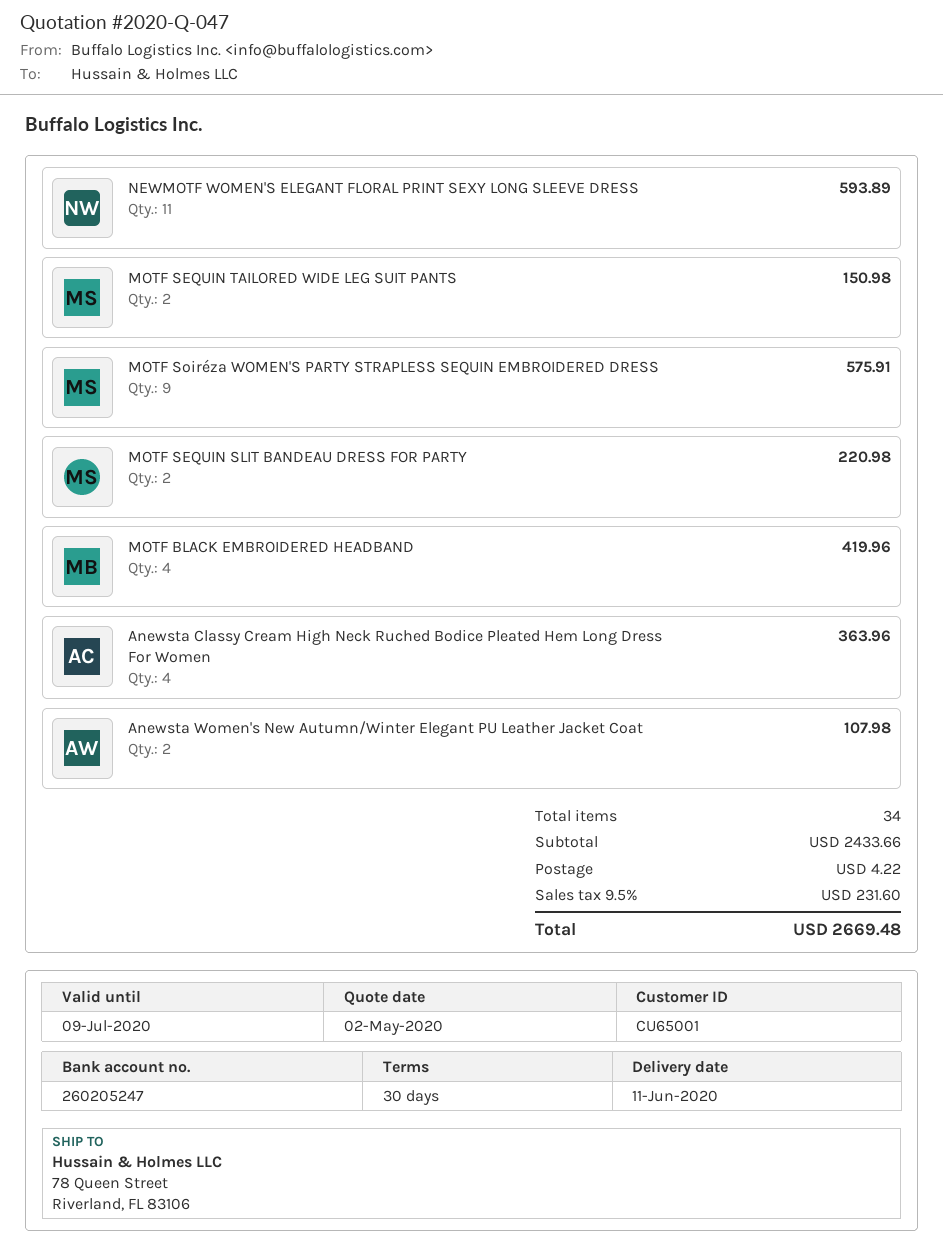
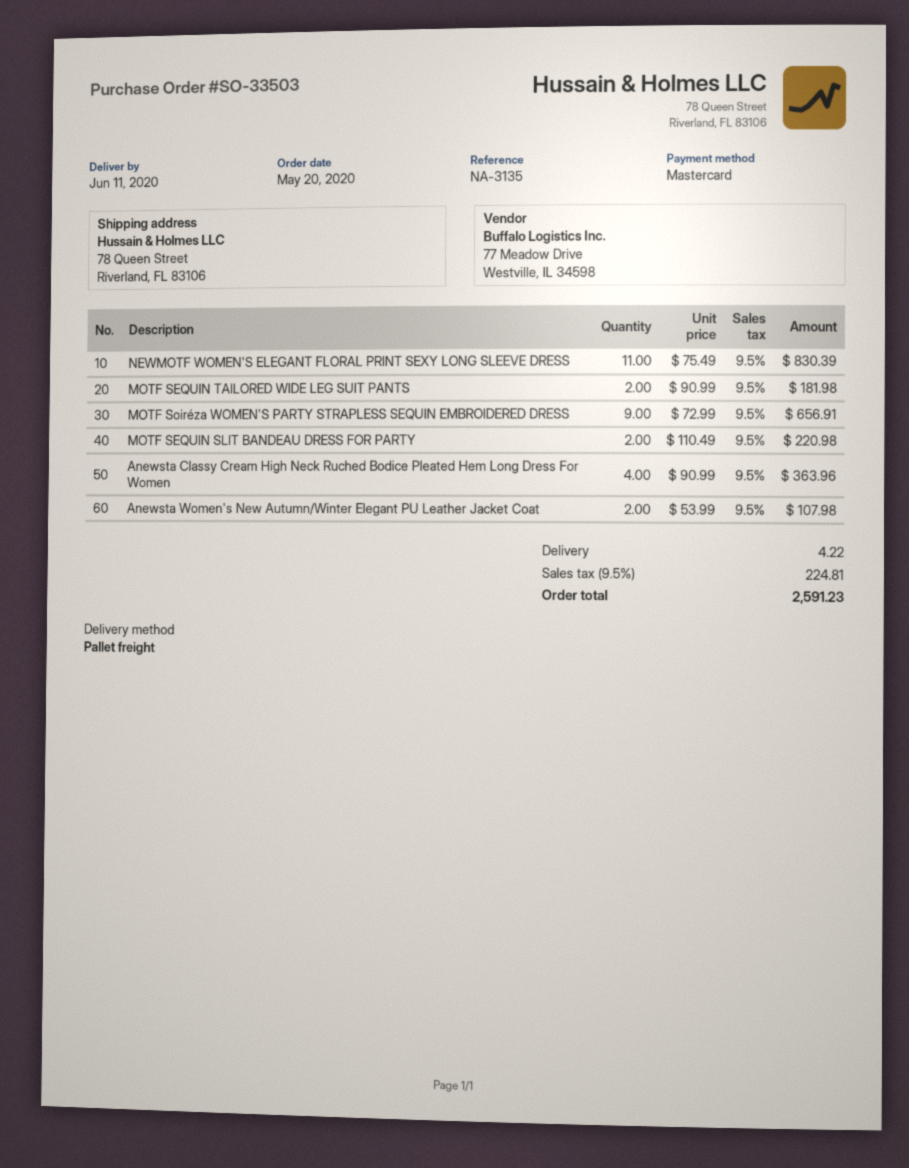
NEWMOTF WOMEN'S ELEGANT FLORAL PRINT SEXY LONG SLEEVE DRESS: 11 for 593.89 -> 11 for 830.39
MOTF SEQUIN TAILORED WIDE LEG SUIT PANTS: 2 for 150.98 -> 2 for 181.98
MOTF Soiréza WOMEN'S PARTY STRAPLESS SEQUIN EMBROIDERED DRESS: 9 for 575.91 -> 9 for 656.91
MOTF BLACK EMBROIDERED HEADBAND: 4 for 419.96 -> none
tax: 9.5% = 231.60 -> 9.5% = 224.81
total: 2669.48 -> 2591.23

